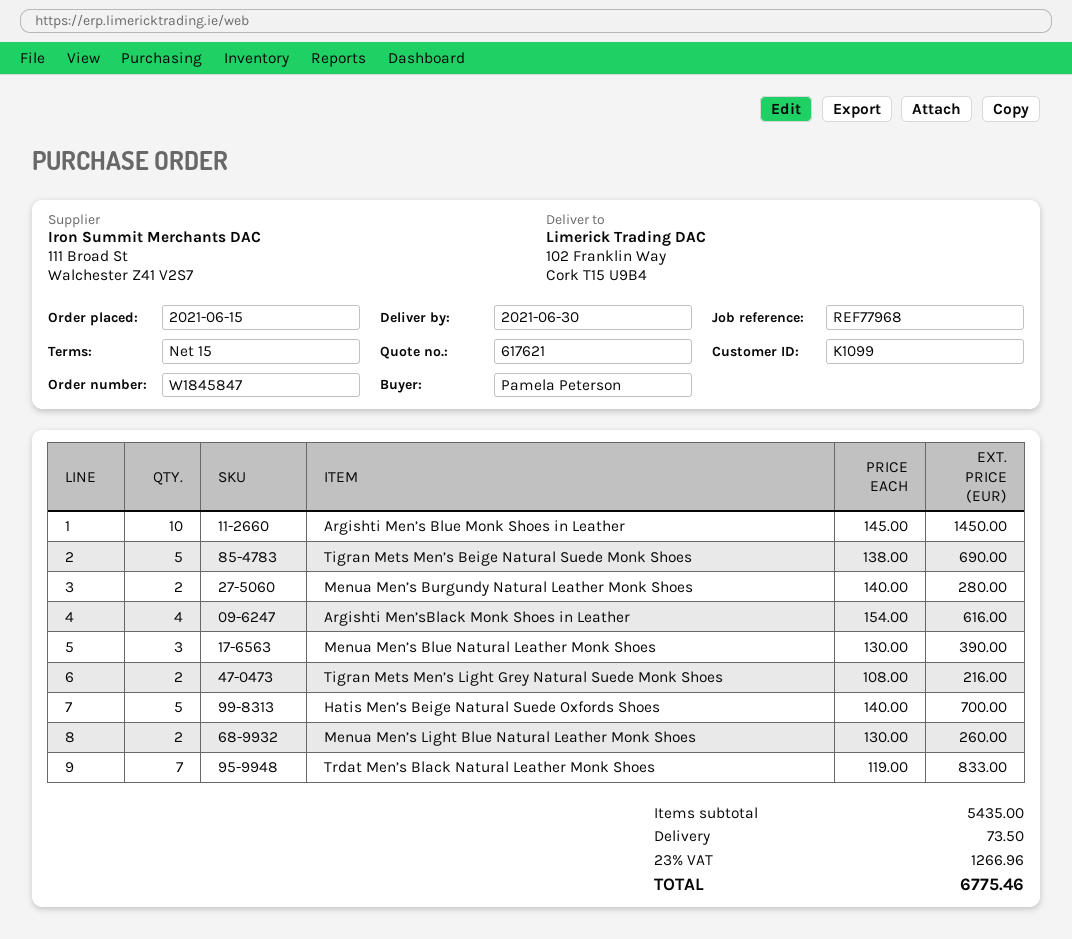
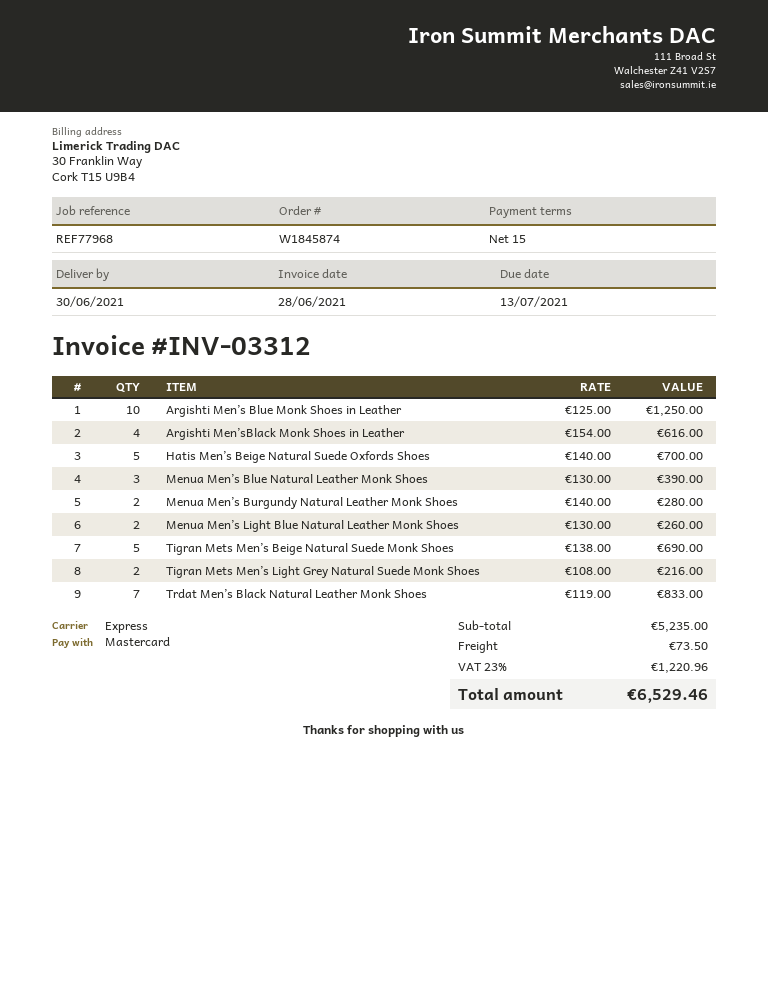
order number: W1845847 -> W1845874
Argishti Men’s Blue Monk Shoes in Leather: 10 x 145.00 = 1450.00 -> 10 x 125.00 = 1250.00
subtotal: 5435.00 -> 5235.00
tax: 23% = 1266.96 -> 23% = 1220.96
total: 6775.46 -> 6529.46

